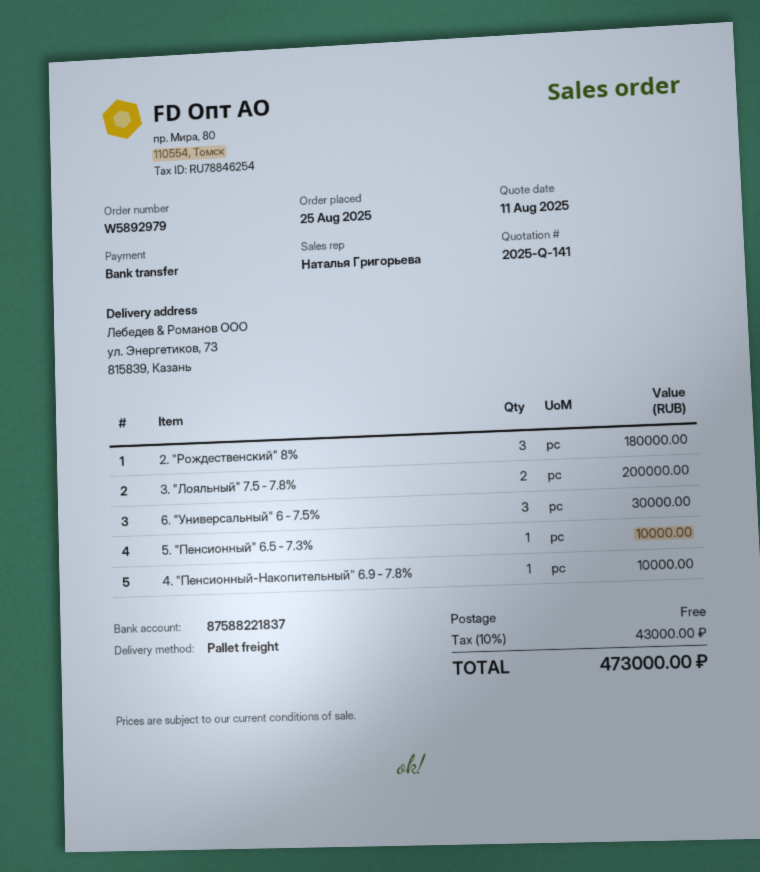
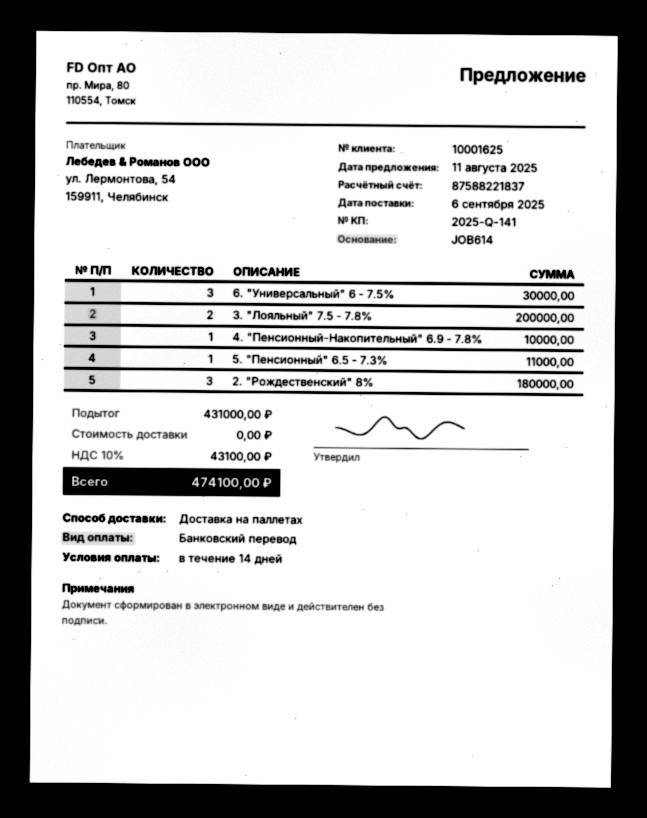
5. "Пенсионный" 6.5 ‑ 7.3%: 1 for 10000.00 -> 1 for 11000.00
tax: 10% = 43000.00 -> 10% = 43100.00
total: 473000.00 -> 474100.00

